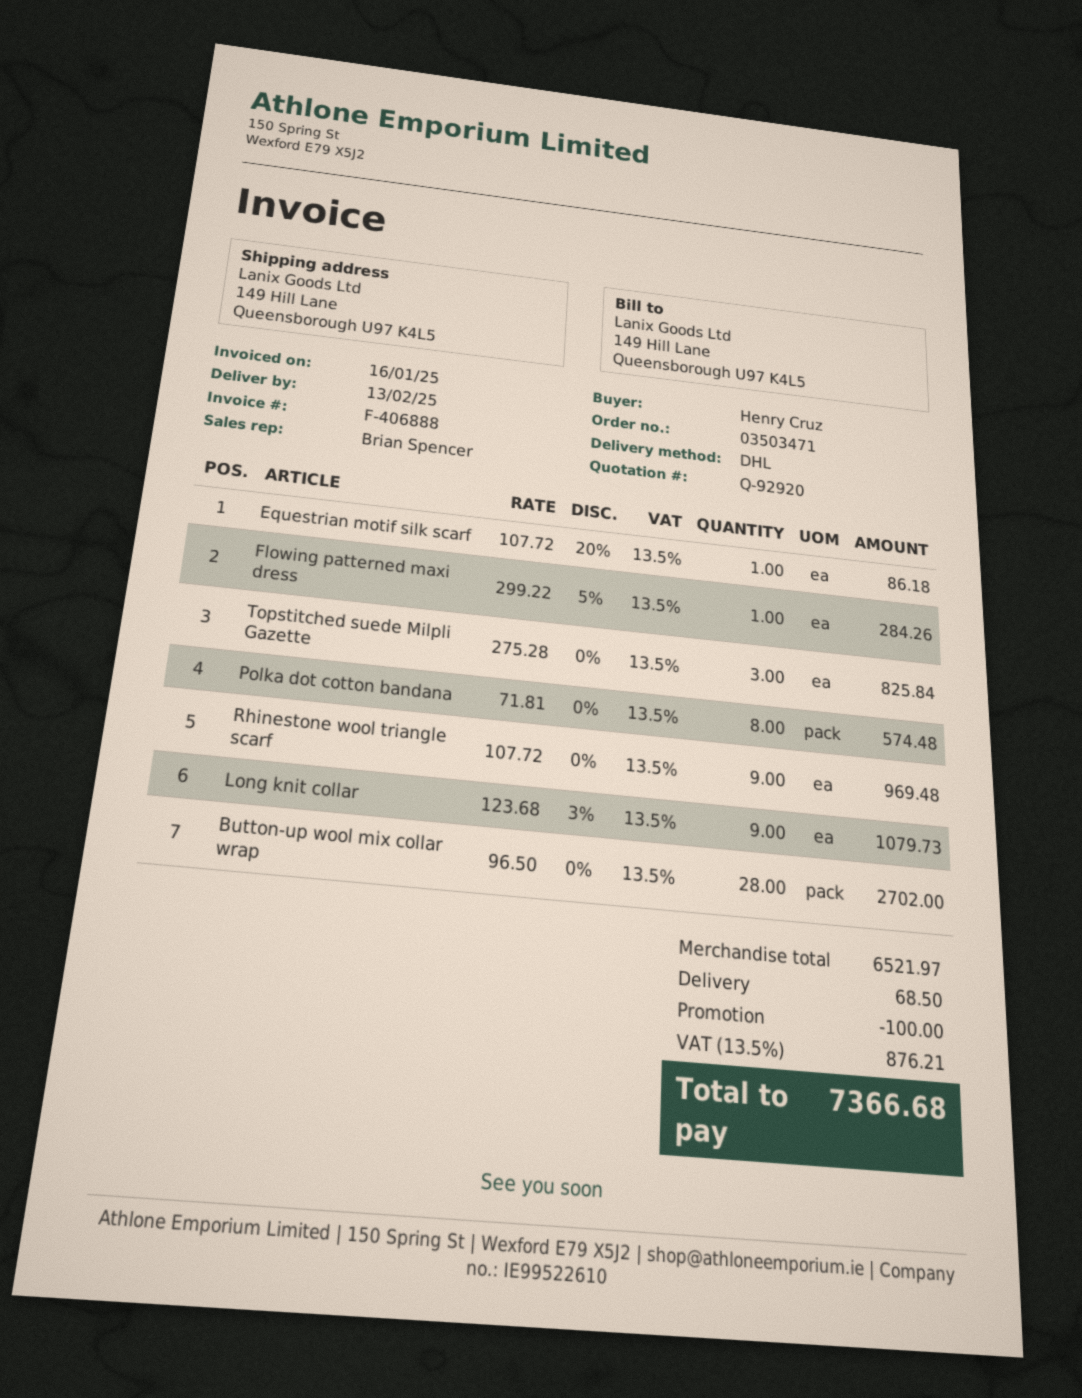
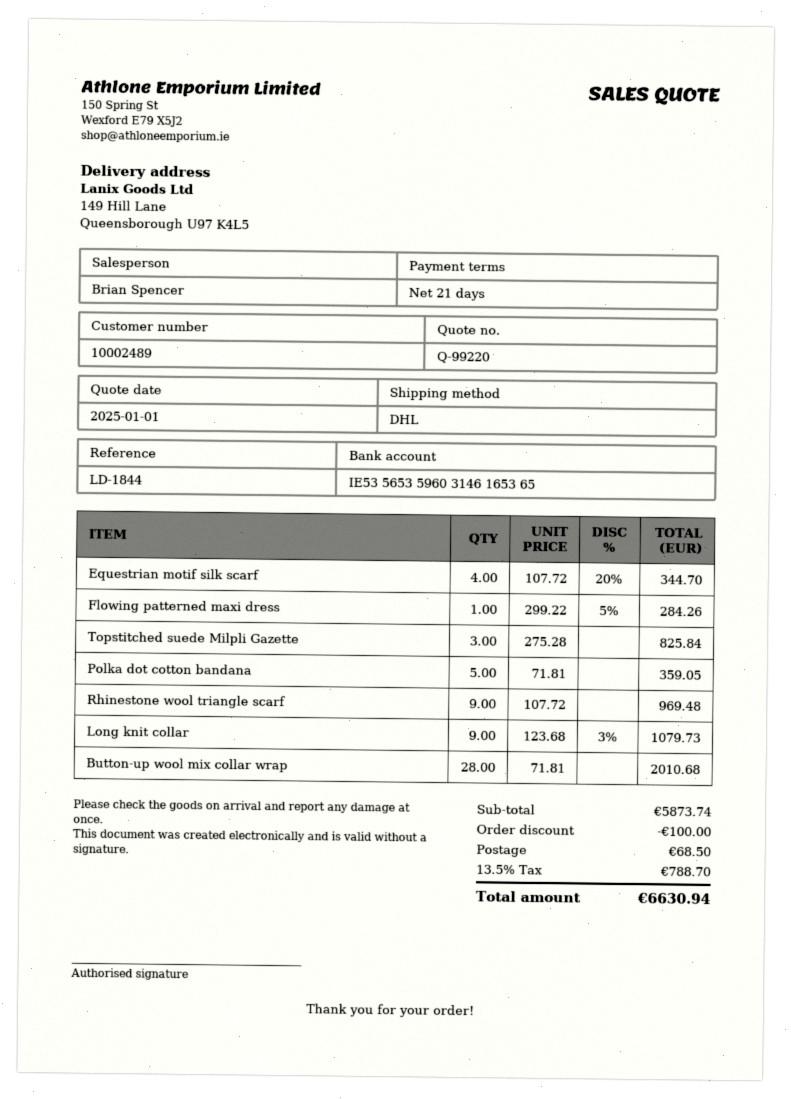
quote number: Q-92920 -> Q-99220
Equestrian motif silk scarf: 1 x 107.72 - 20% = 86.18 -> 4 x 107.72 - 20% = 344.70
Polka dot cotton bandana: 8 x 71.81 = 574.48 -> 5 x 71.81 = 359.05
Button-up wool mix collar wrap: 28 x 96.50 = 2702.00 -> 28 x 71.81 = 2010.68
subtotal: 6521.97 -> 5873.74
tax: 13.5% = 876.21 -> 13.5% = 788.70
total: 7366.68 -> 6630.94

